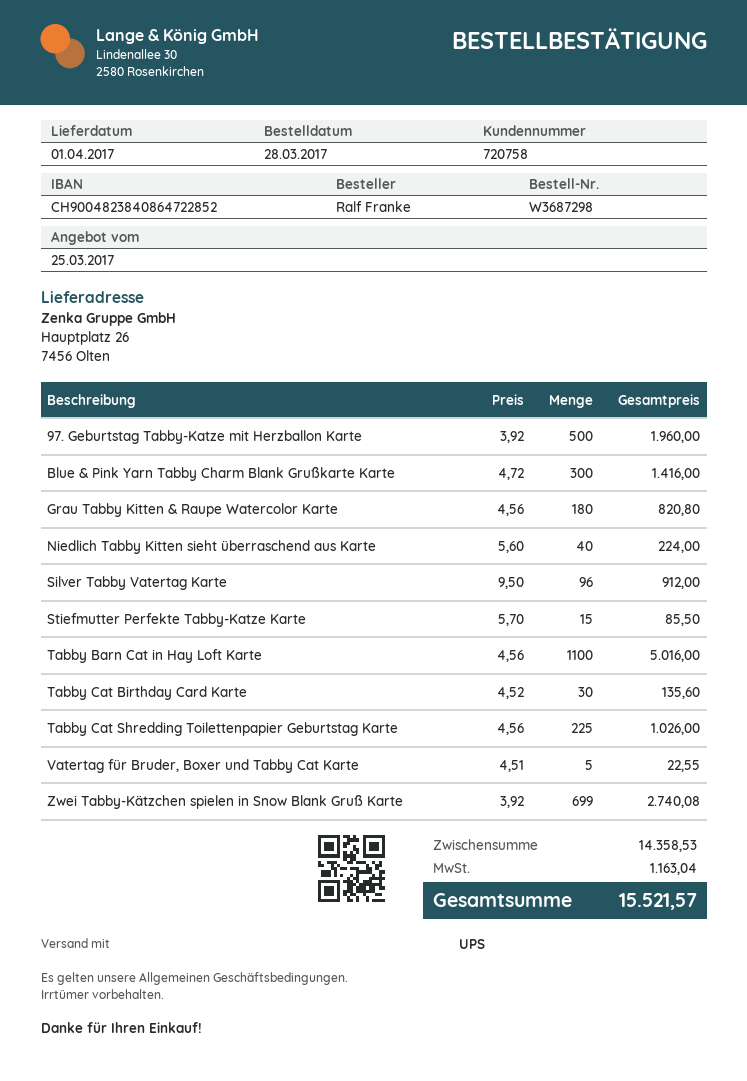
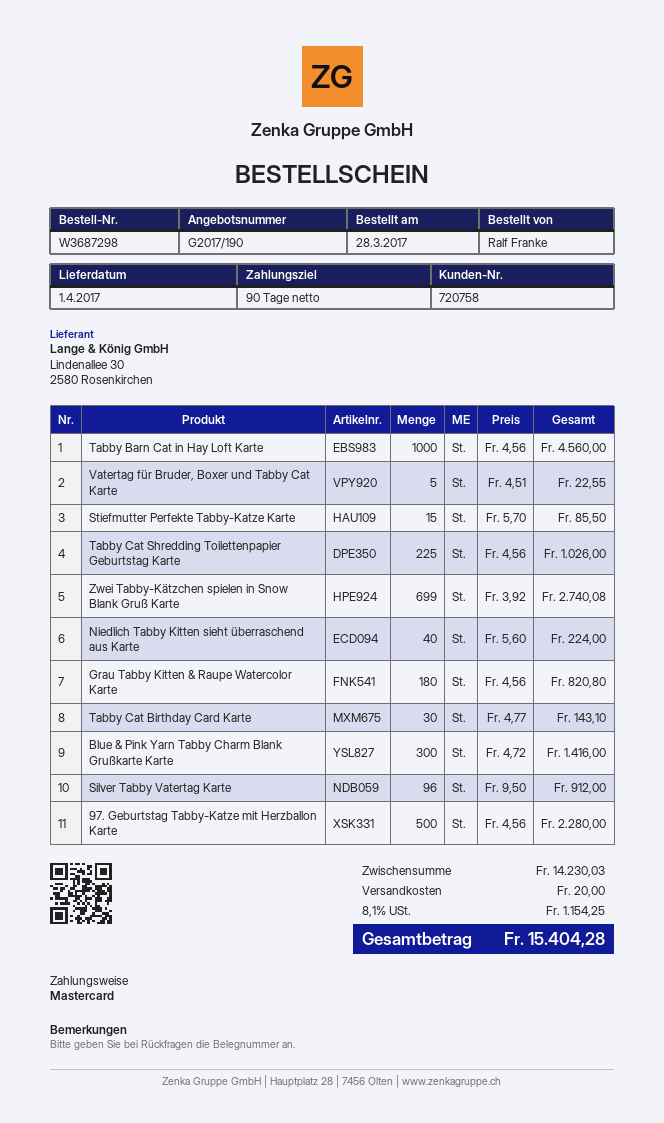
97. Geburtstag Tabby-Katze mit Herzballon Karte: 500 x 3.92 = 1960.00 -> 500 x 4.56 = 2280.00
Tabby Barn Cat in Hay Loft Karte: 1100 x 4.56 = 5016.00 -> 1000 x 4.56 = 4560.00
Tabby Cat Birthday Card Karte: 30 x 4.52 = 135.60 -> 30 x 4.77 = 143.10
subtotal: 14358.53 -> 14230.03
shipping: none -> 20.00
tax: 1163.04 -> 1154.25
total: 15521.57 -> 15404.28

